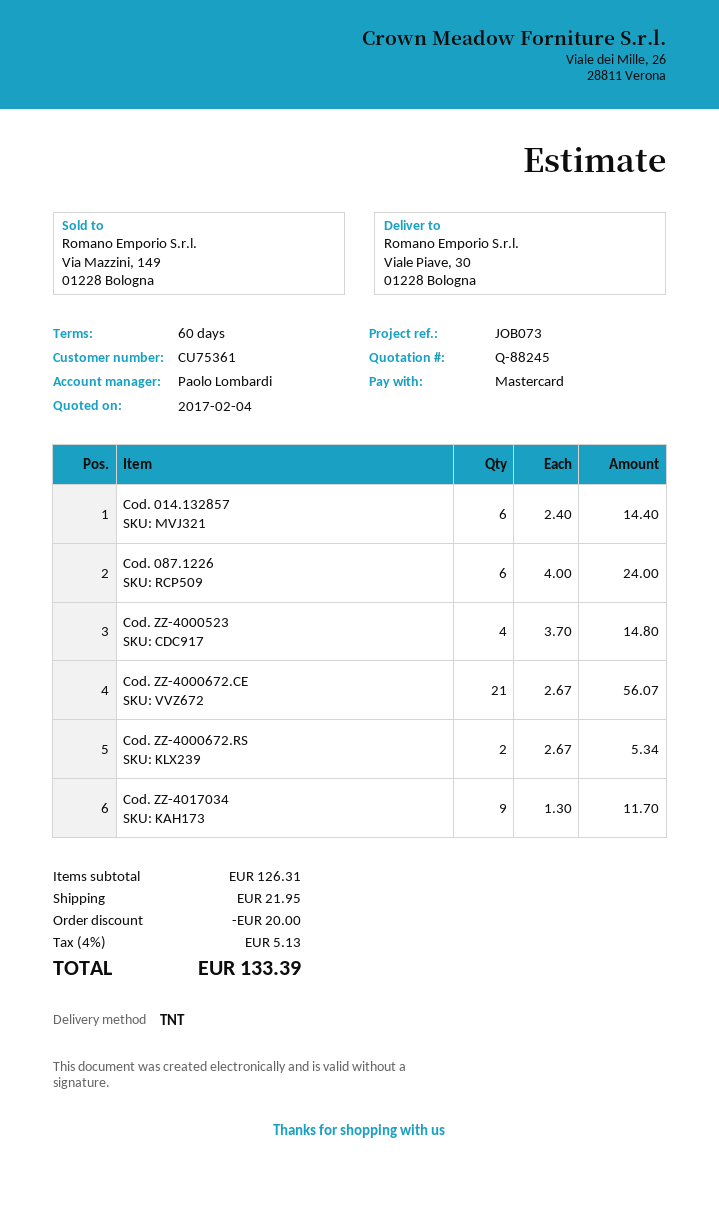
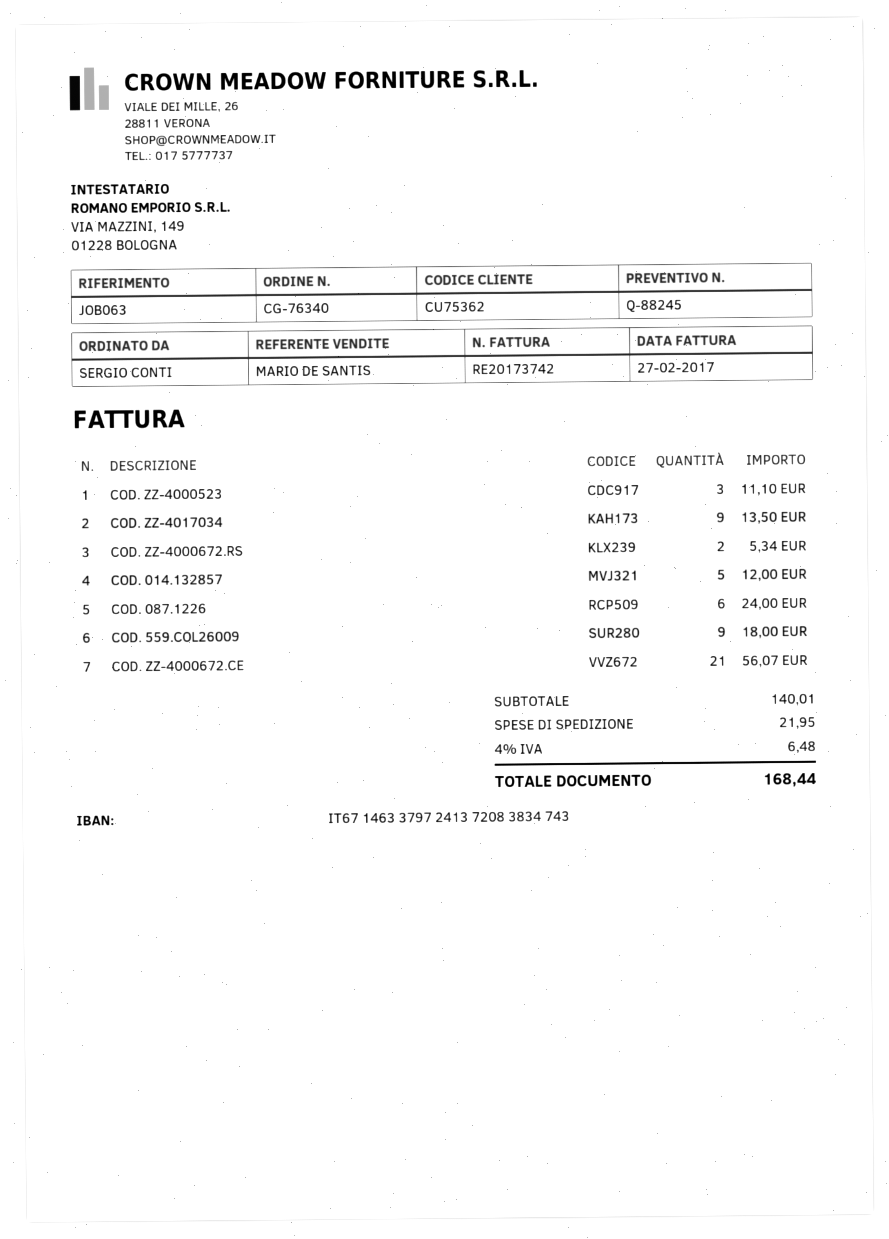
customer number: CU75361 -> CU75362
reference: JOB073 -> JOB063
sales rep: Paolo Lombardi -> MARIO DE SANTIS
Cod. 014.132857: 6 for 14.40 -> 5 for 12.00
Cod. ZZ-4000523: 4 for 14.80 -> 3 for 11.10
Cod. ZZ-4017034: 9 for 11.70 -> 9 for 13.50
COD. 559.COL26009: none -> 9 for 18.00
subtotal: 126.31 -> 140.01
discount: 20.00 -> none
tax: 4% = 5.13 -> 4% = 6.48
total: 133.39 -> 168.44

